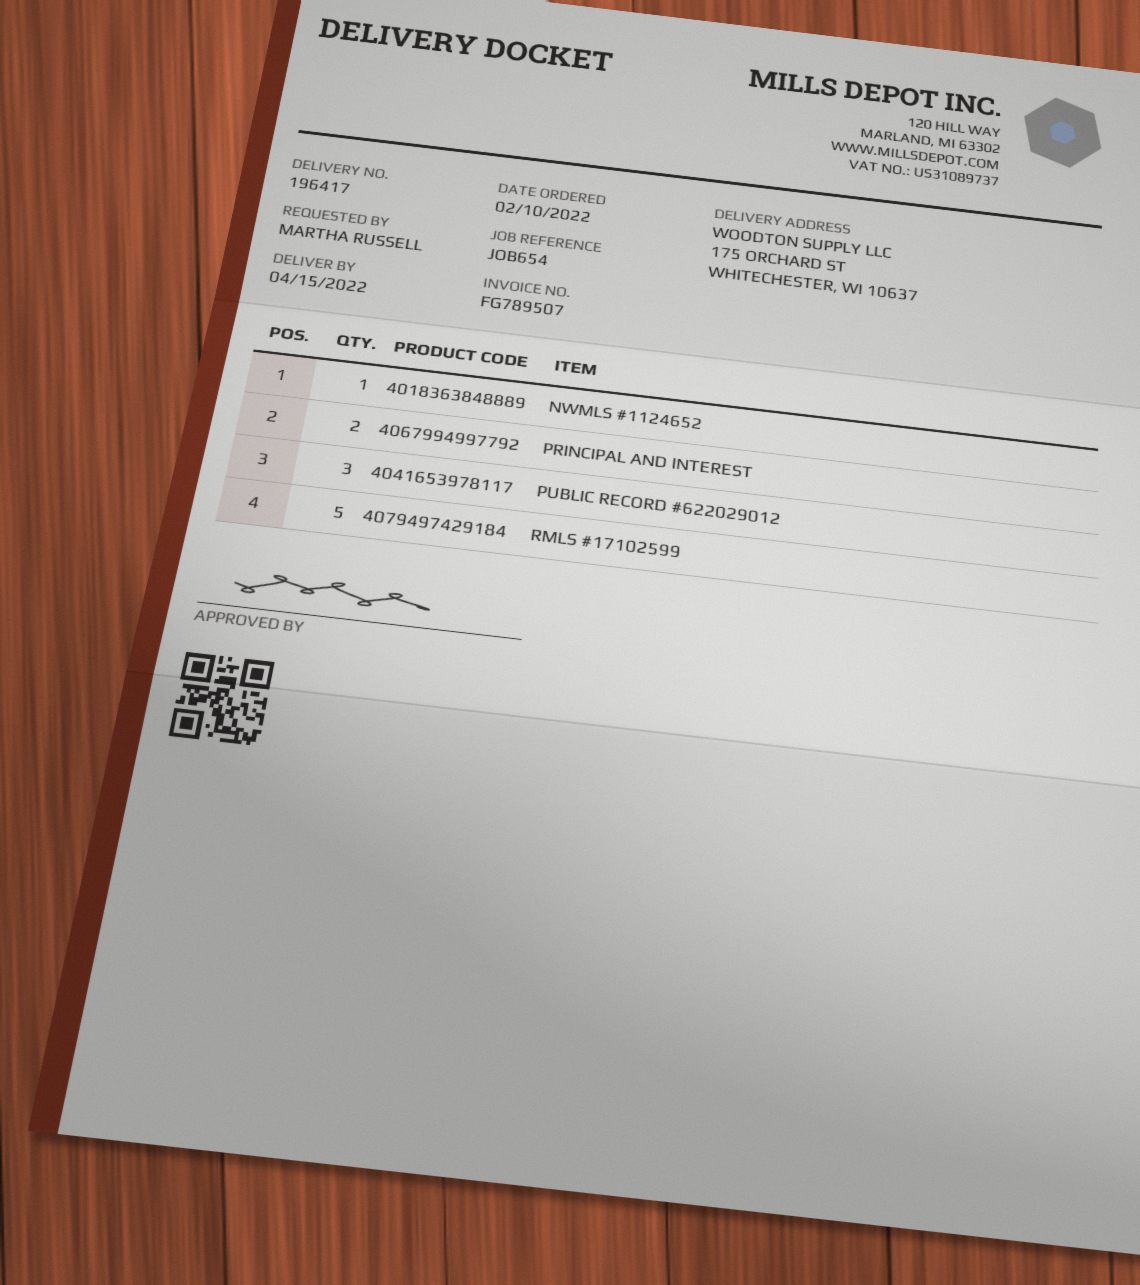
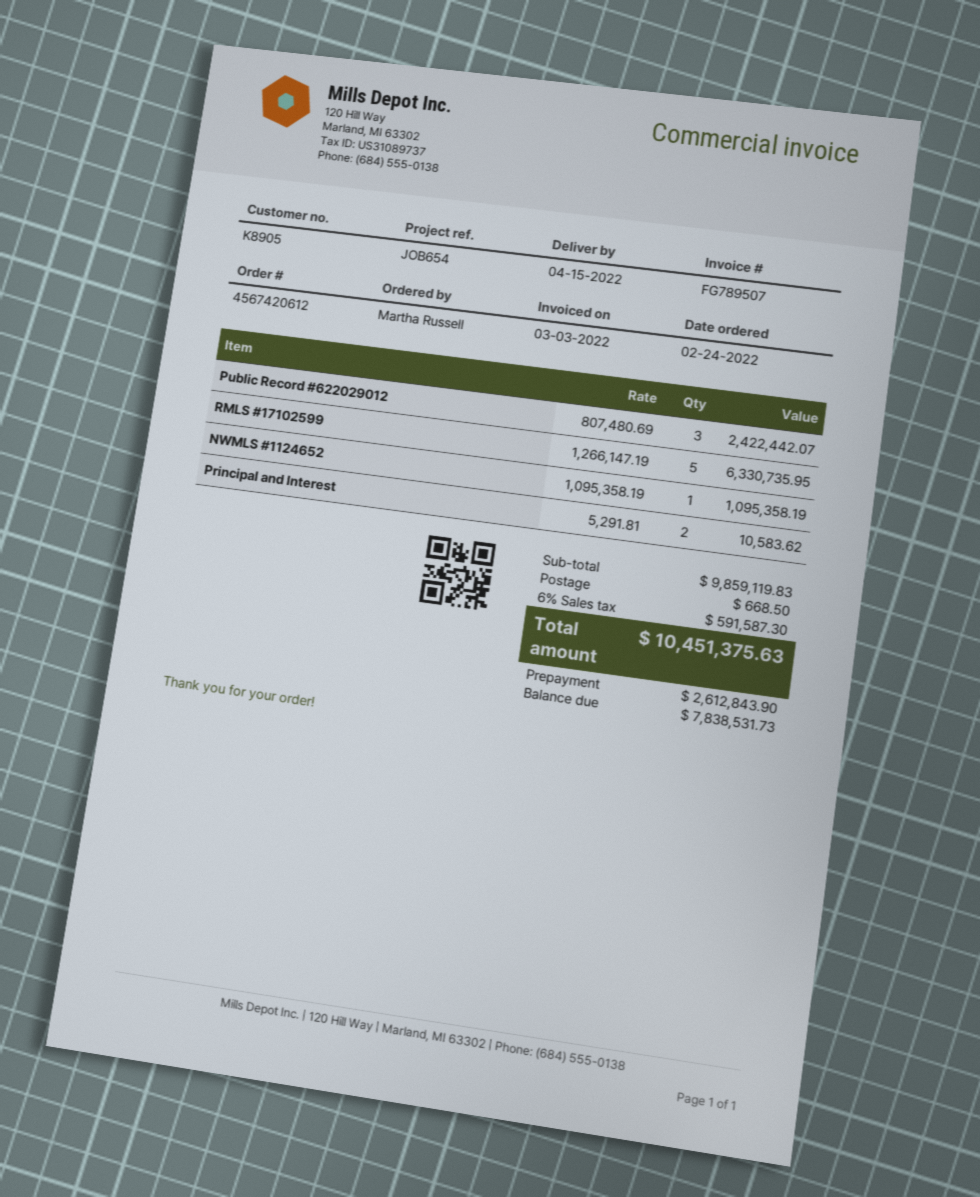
order date: 2022-02-10 -> 2022-02-24

